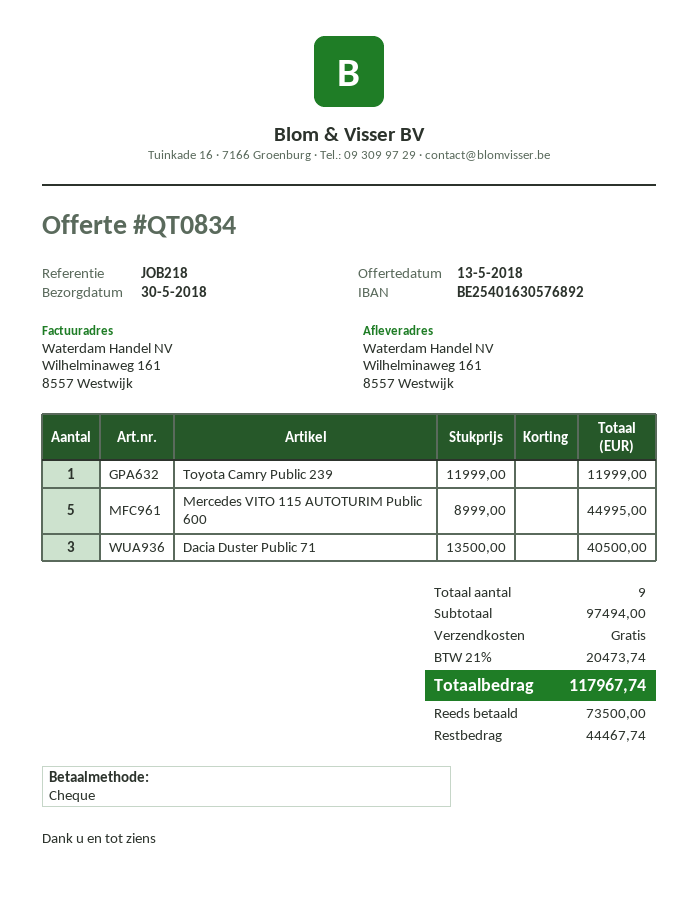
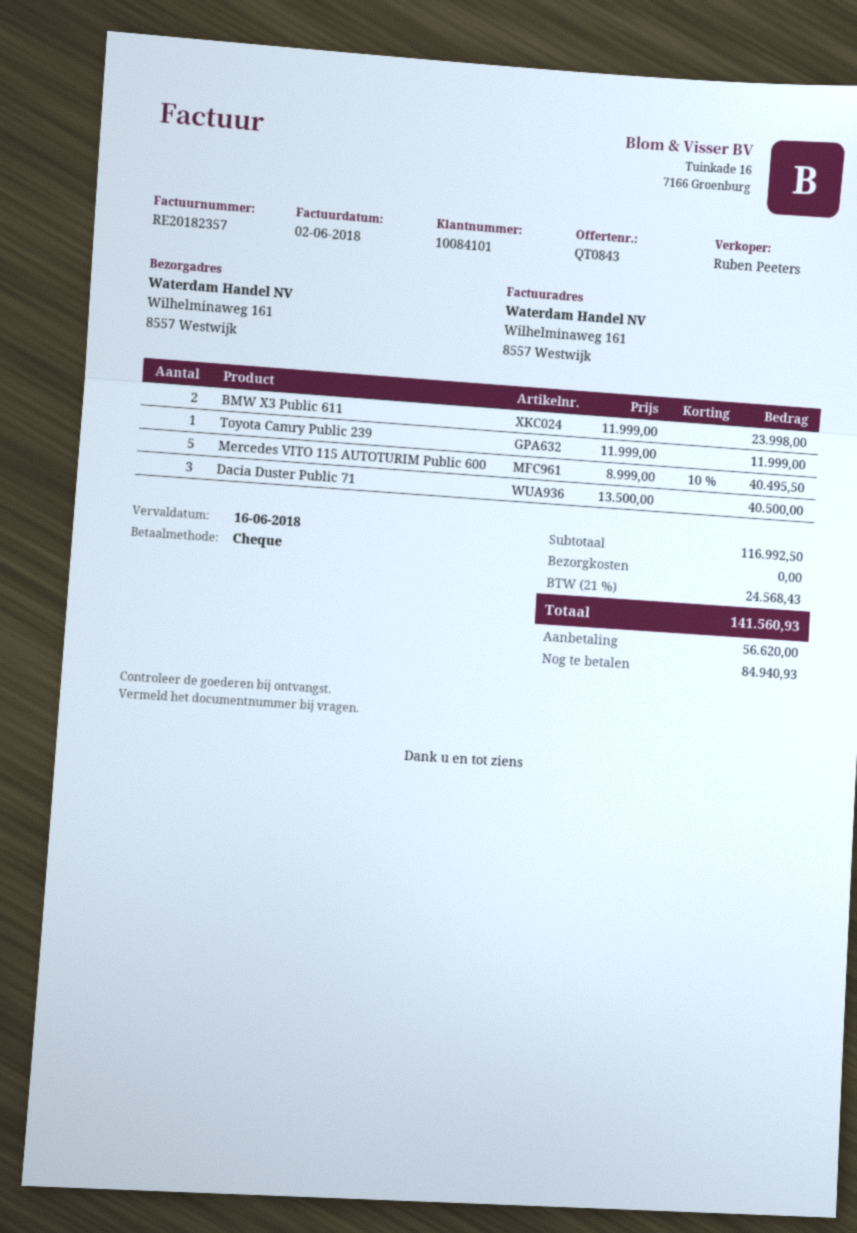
quote number: QT0834 -> QT0843
Mercedes VITO 115 AUTOTURIM Public 600: 5 x 8999.00 = 44995.00 -> 5 x 8999.00 - 10% = 40495.50
BMW X3 Public 611: none -> 2 x 11999.00 = 23998.00
subtotal: 97494.00 -> 116992.50
tax: 21% = 20473.74 -> 21% = 24568.43
total: 117967.74 -> 141560.93
deposit: 73500.00 -> 56620.00
balance: 44467.74 -> 84940.93

